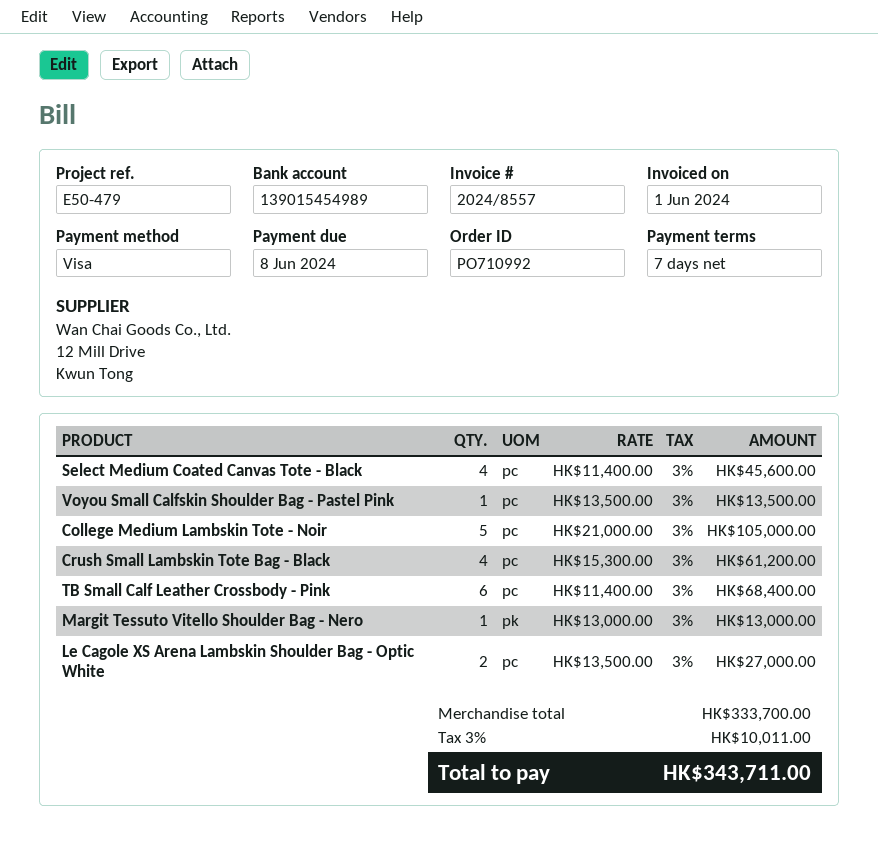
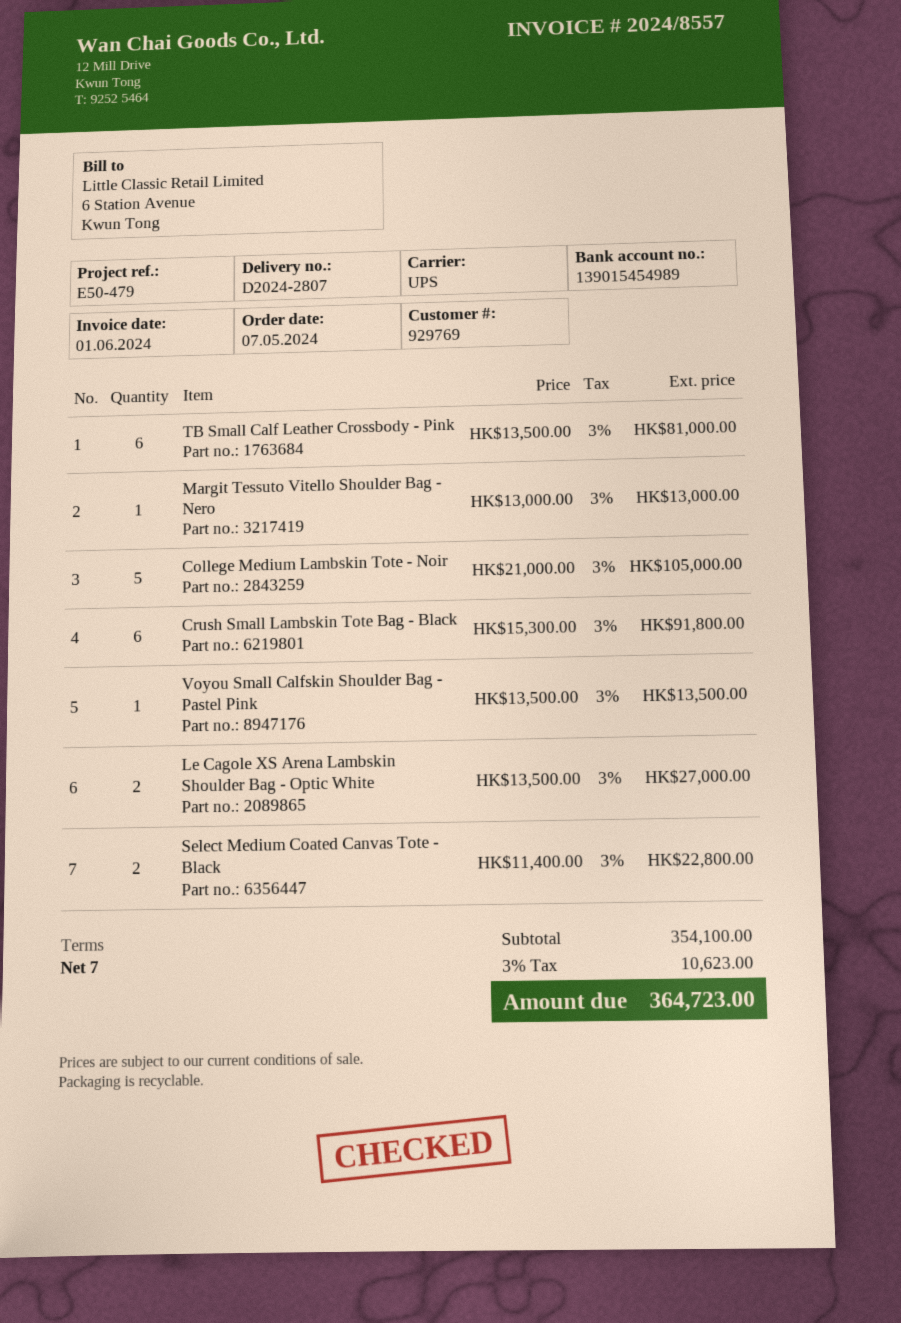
Select Medium Coated Canvas Tote - Black: 4 x 11400.00 = 45600.00 -> 2 x 11400.00 = 22800.00
Crush Small Lambskin Tote Bag - Black: 4 x 15300.00 = 61200.00 -> 6 x 15300.00 = 91800.00
TB Small Calf Leather Crossbody - Pink: 6 x 11400.00 = 68400.00 -> 6 x 13500.00 = 81000.00
subtotal: 333700.00 -> 354100.00
tax: 3% = 10011.00 -> 3% = 10623.00
total: 343711.00 -> 364723.00

